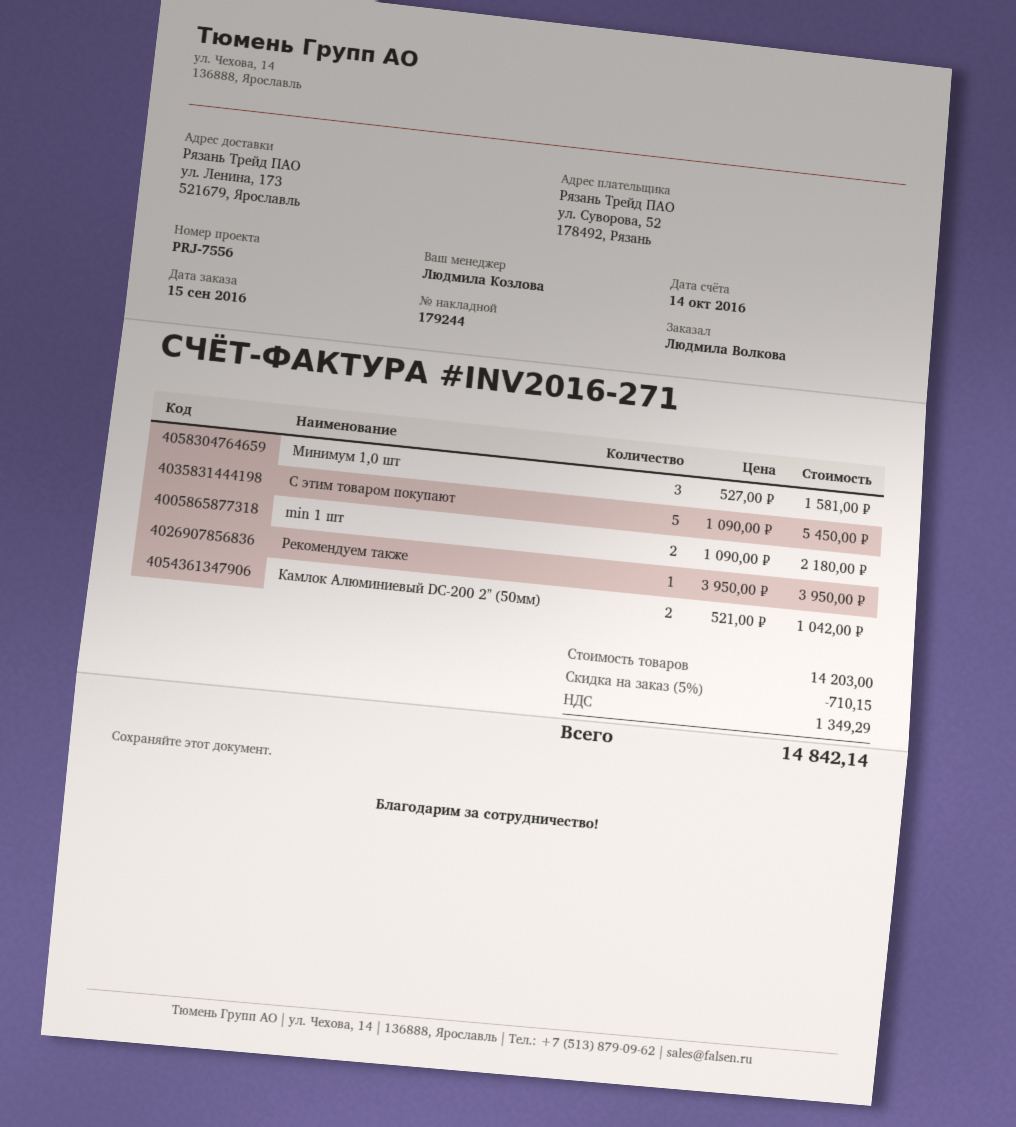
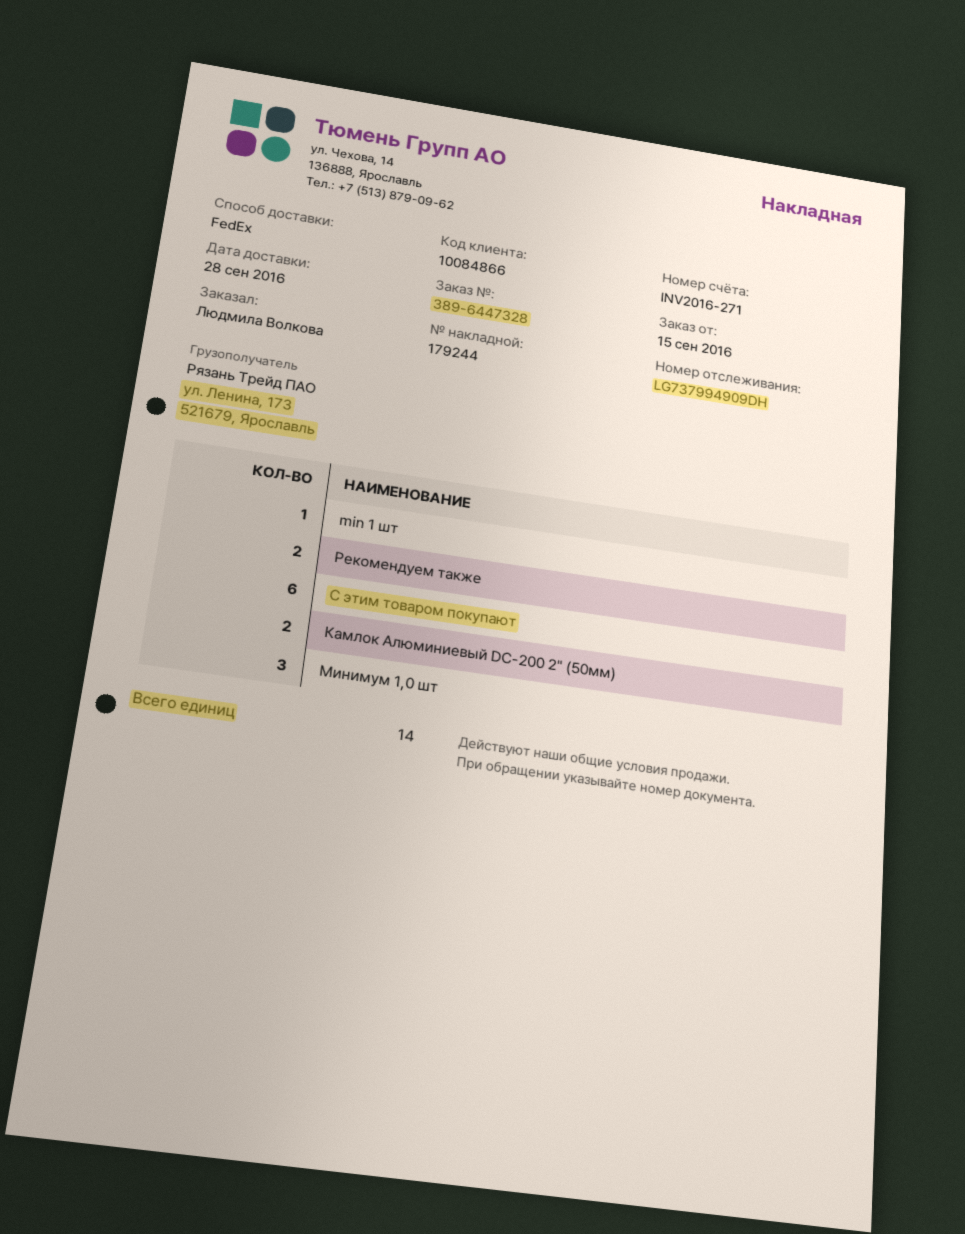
С этим товаром покупают: 5 -> 6
min 1 шт: 2 -> 1
Рекомендуем также: 1 -> 2

